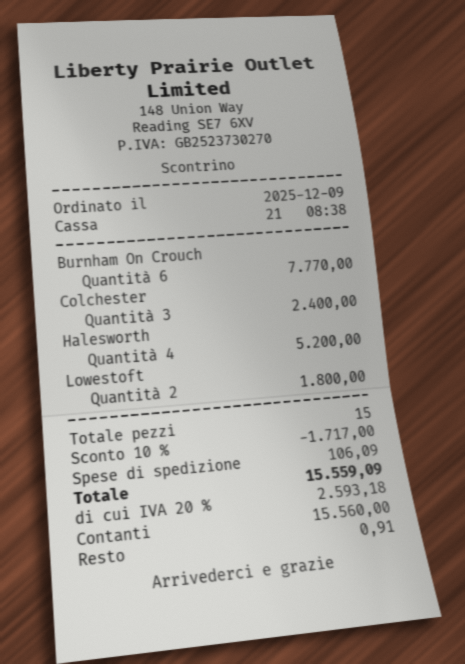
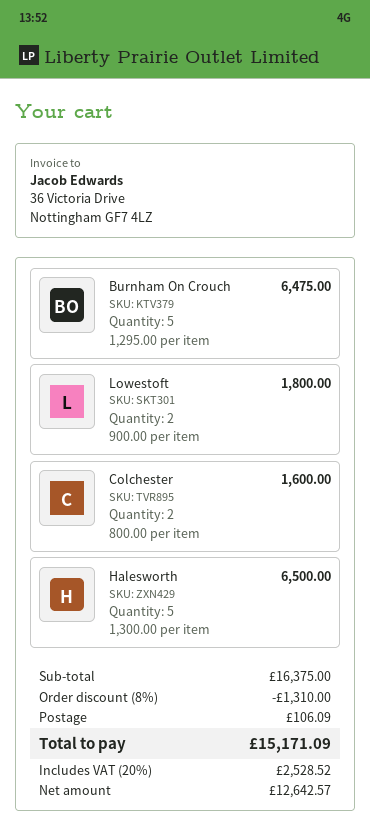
Burnham On Crouch: 6 for 7770.00 -> 5 for 6475.00
Colchester: 3 for 2400.00 -> 2 for 1600.00
Halesworth: 4 for 5200.00 -> 5 for 6500.00
discount: 10% = 1717.00 -> 8% = 1310.00
tax: 20% = 2593.18 -> 20% = 2528.52
total: 15559.09 -> 15171.09

